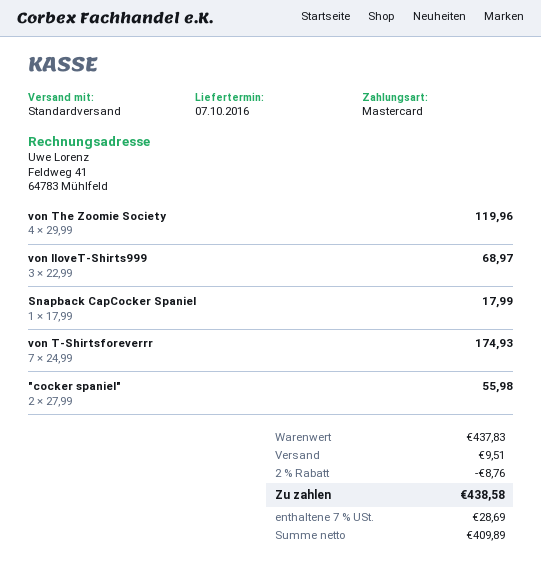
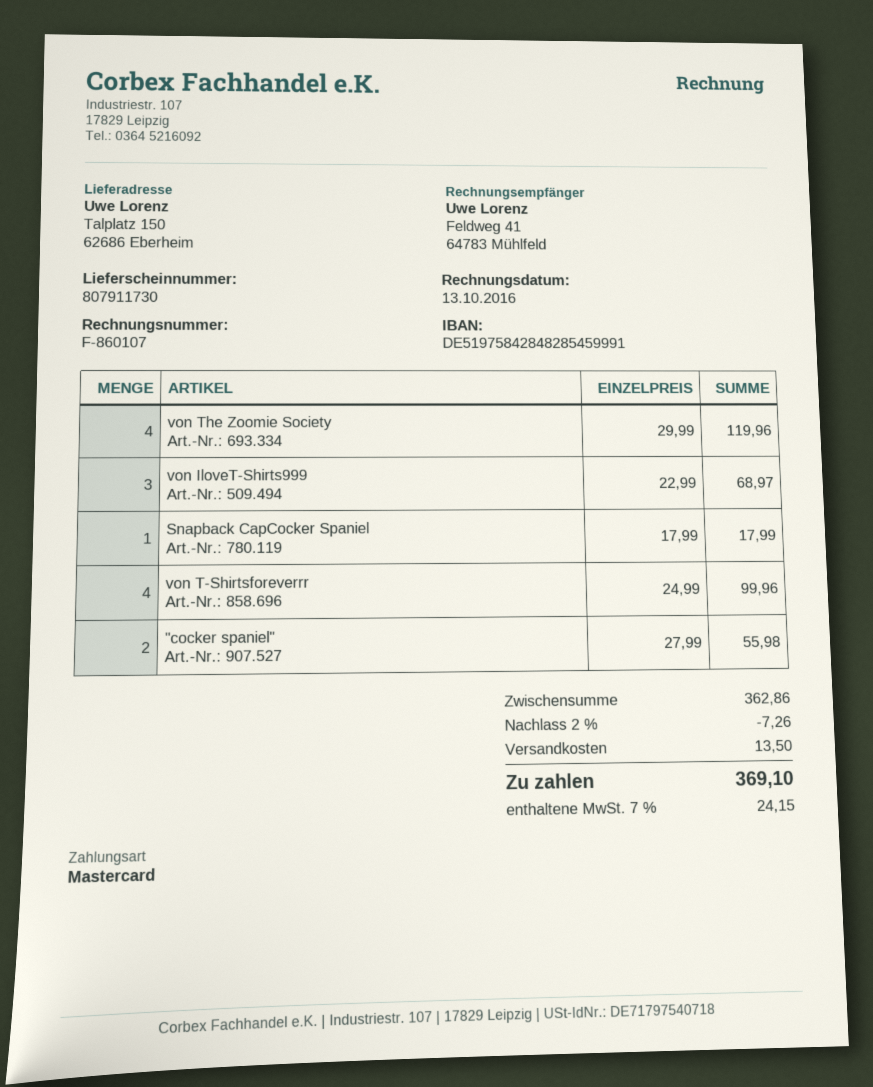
von T-Shirtsforeverrr: 7 x 24.99 = 174.93 -> 4 x 24.99 = 99.96
subtotal: 437.83 -> 362.86
discount: 2% = 8.76 -> 2% = 7.26
shipping: 9.51 -> 13.50
tax: 7% = 28.69 -> 7% = 24.15
total: 438.58 -> 369.10

